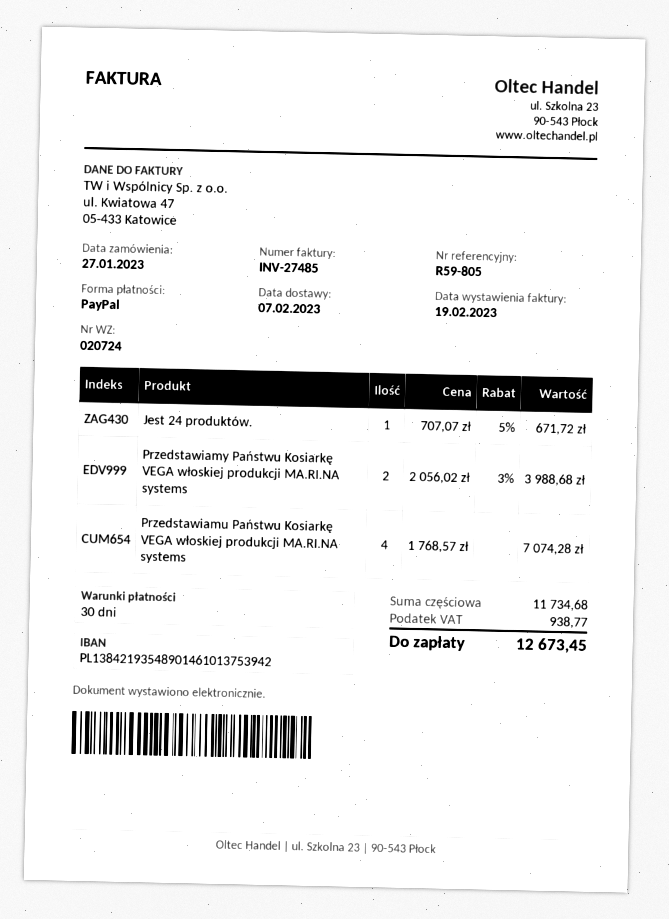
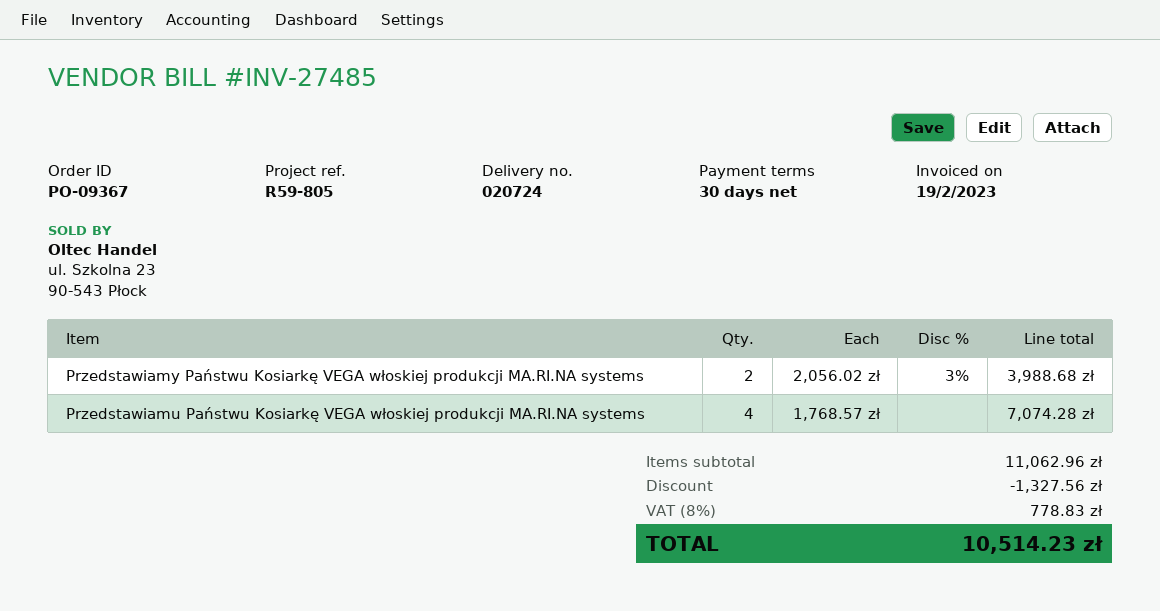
Jest 24 produktów.: 1 x 707.07 - 5% = 671.72 -> none
subtotal: 11734.68 -> 11062.96
discount: none -> 1327.56
tax: 938.77 -> 778.83
total: 12673.45 -> 10514.23

